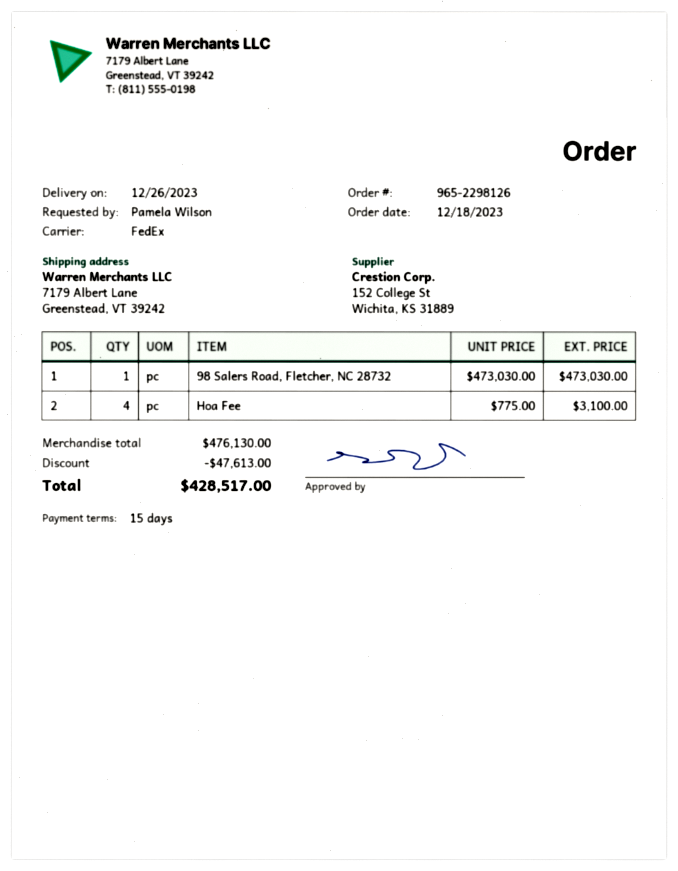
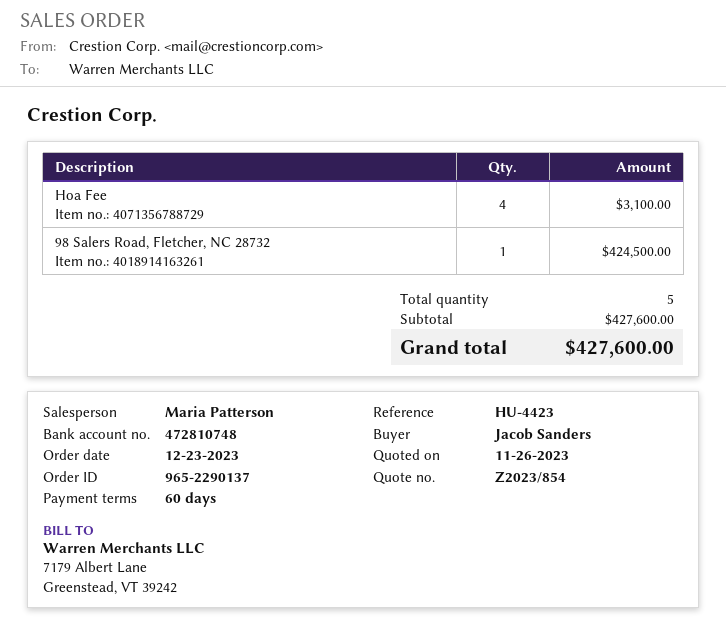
order number: 965-2298126 -> 965-2290137
order date: 2023-12-18 -> 2023-12-23
payment terms: 15 days -> 60 days
ordered by: Pamela Wilson -> Jacob Sanders
98 Salers Road, Fletcher, NC 28732: 1 for 473030.00 -> 1 for 424500.00
subtotal: 476130.00 -> 427600.00
discount: 47613.00 -> none
total: 428517.00 -> 427600.00

